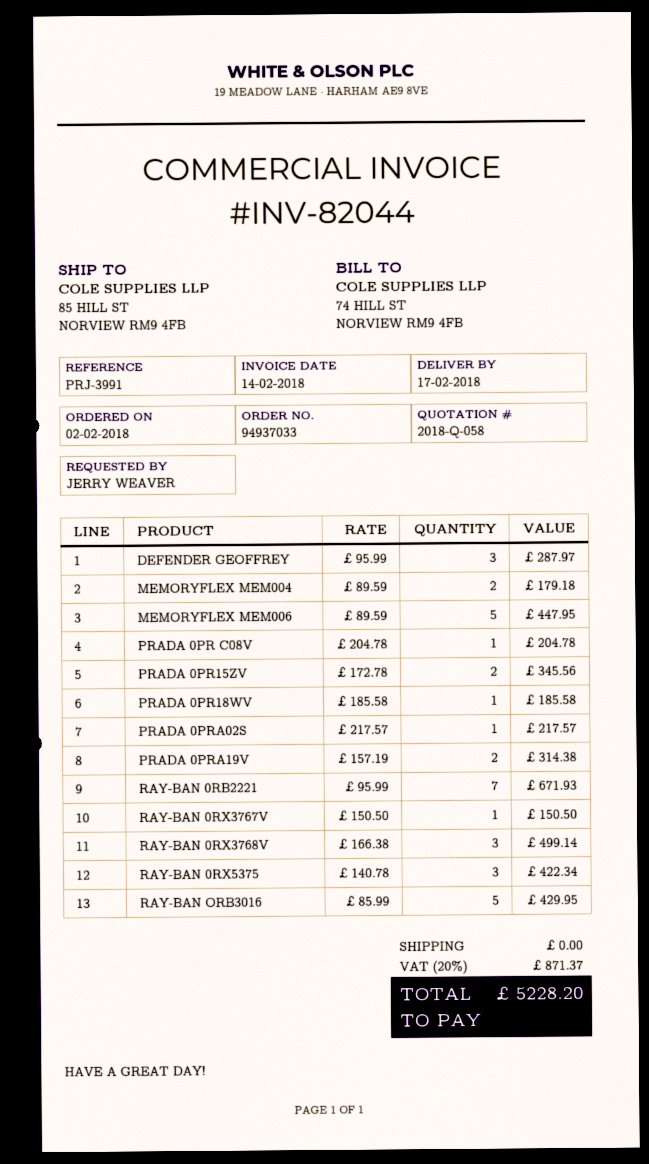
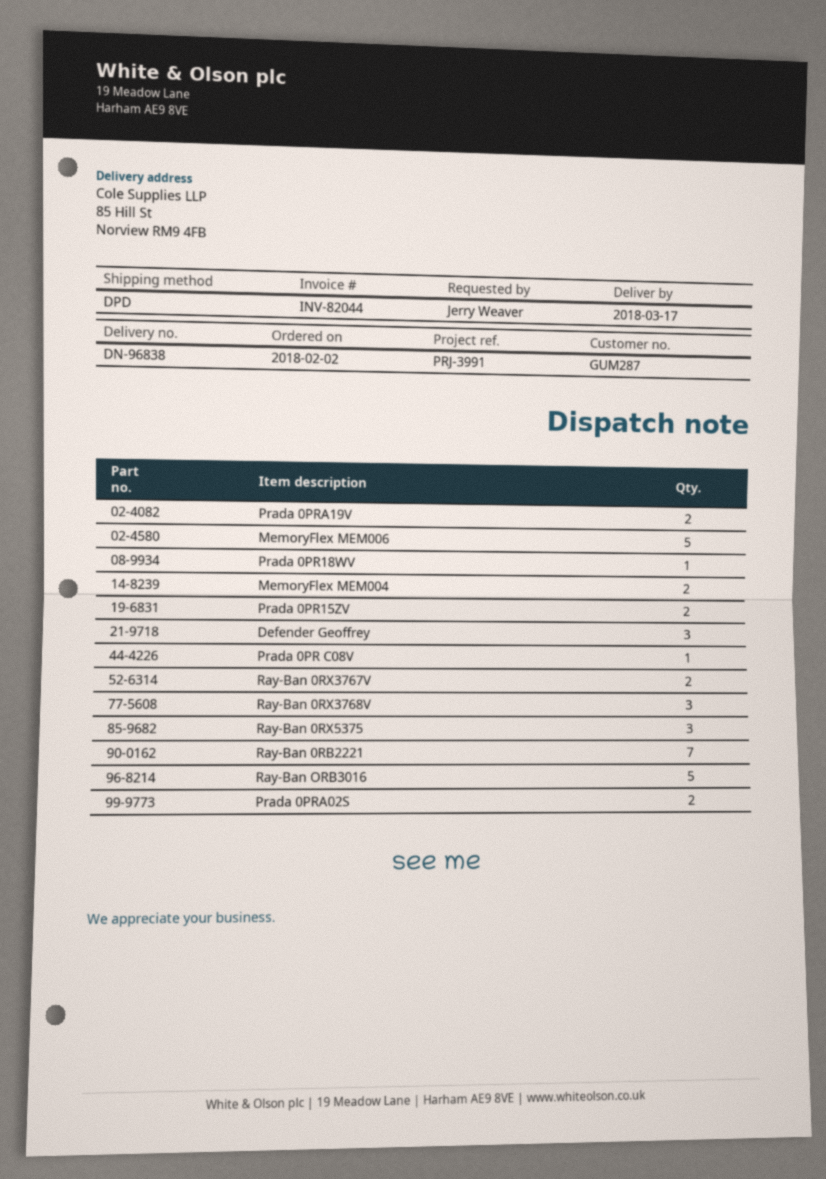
delivery date: 2018-02-17 -> 2018-03-17
PRADA 0PRA02S: 1 -> 2
RAY-BAN 0RX3767V: 1 -> 2

